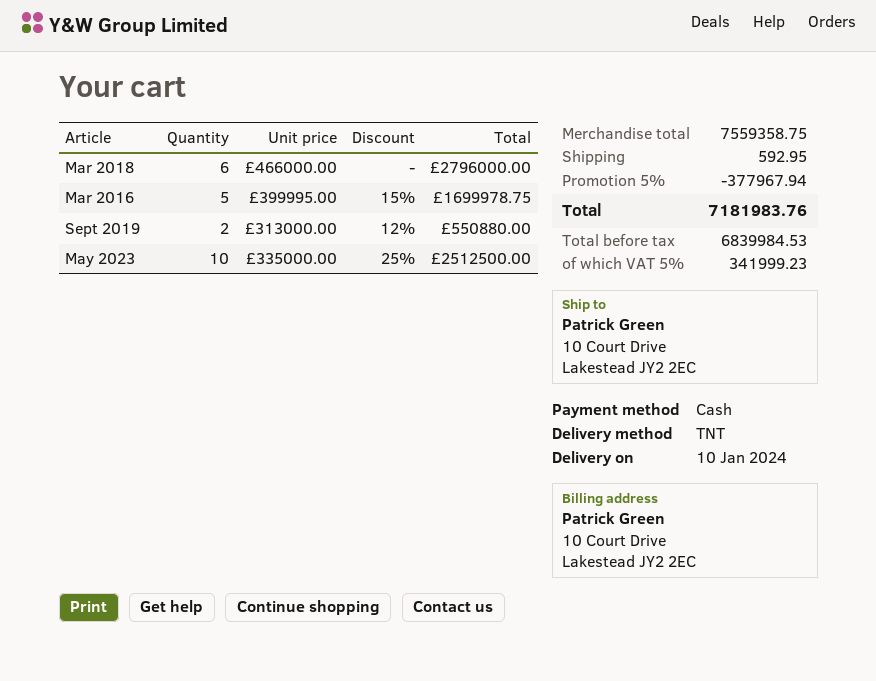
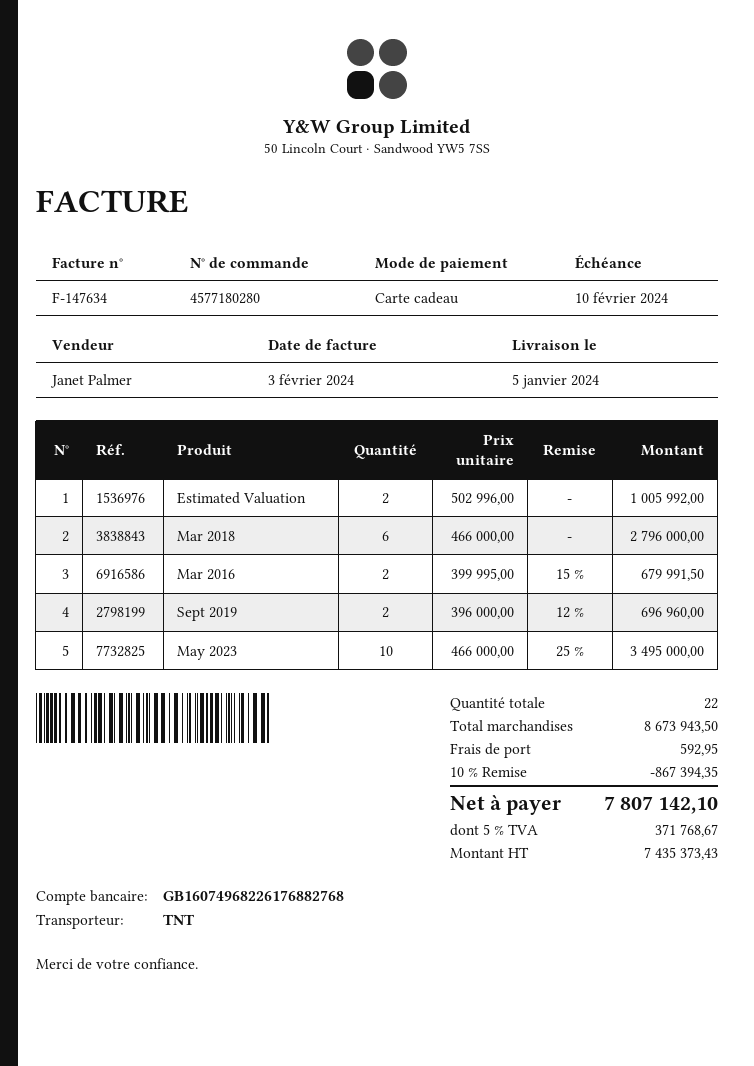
delivery date: 2024-01-10 -> 2024-01-05
payment method: cash -> gift card
Mar 2016: 5 x 399995.00 - 15% = 1699978.75 -> 2 x 399995.00 - 15% = 679991.50
Sept 2019: 2 x 313000.00 - 12% = 550880.00 -> 2 x 396000.00 - 12% = 696960.00
May 2023: 10 x 335000.00 - 25% = 2512500.00 -> 10 x 466000.00 - 25% = 3495000.00
Estimated Valuation: none -> 2 x 502996.00 = 1005992.00
subtotal: 7559358.75 -> 8673943.50
discount: 5% = 377967.94 -> 10% = 867394.35
net: 6839984.53 -> 7435373.43
tax: 5% = 341999.23 -> 5% = 371768.67
total: 7181983.76 -> 7807142.10

